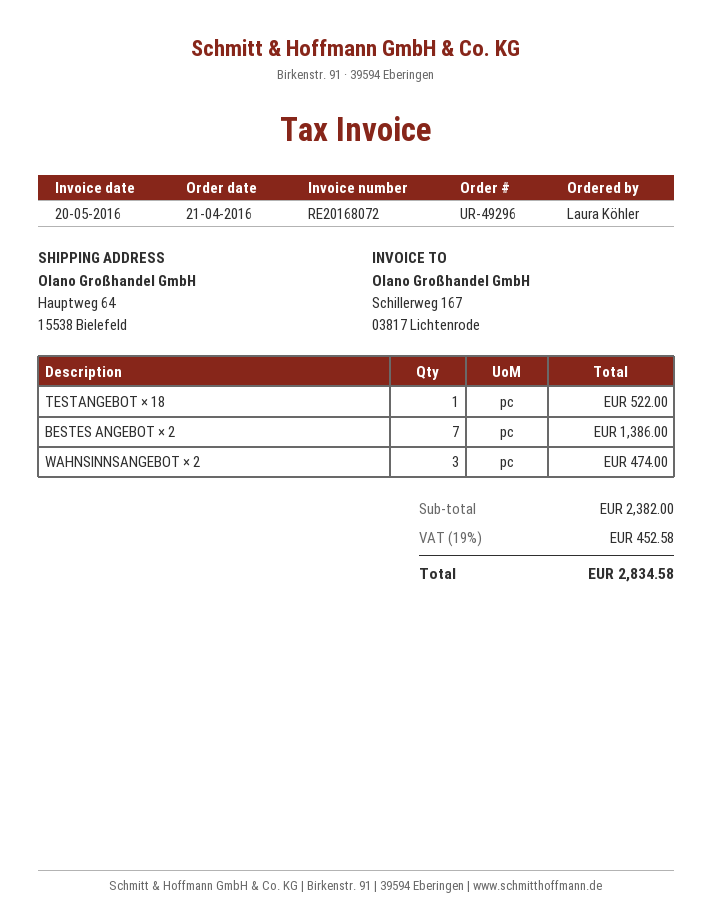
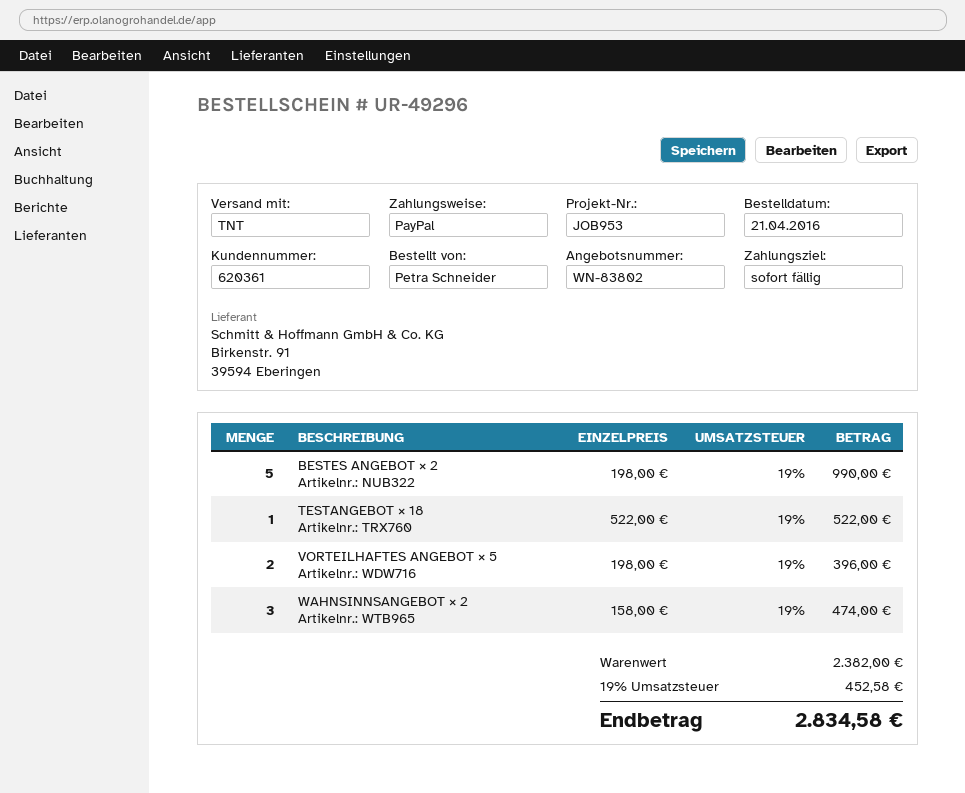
ordered by: Laura Köhler -> Petra Schneider
BESTES ANGEBOT × 2: 7 for 1386.00 -> 5 for 990.00
VORTEILHAFTES ANGEBOT × 5: none -> 2 for 396.00

